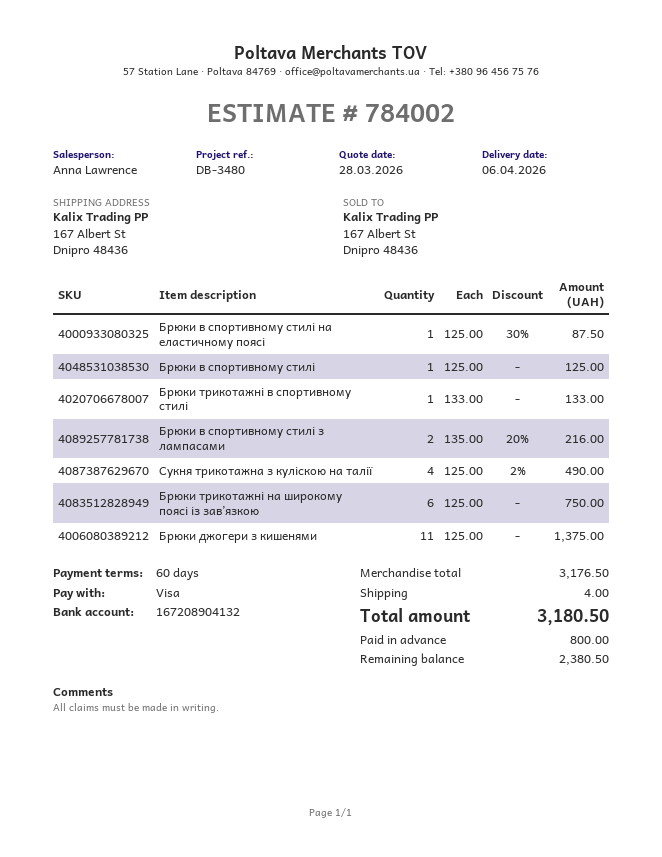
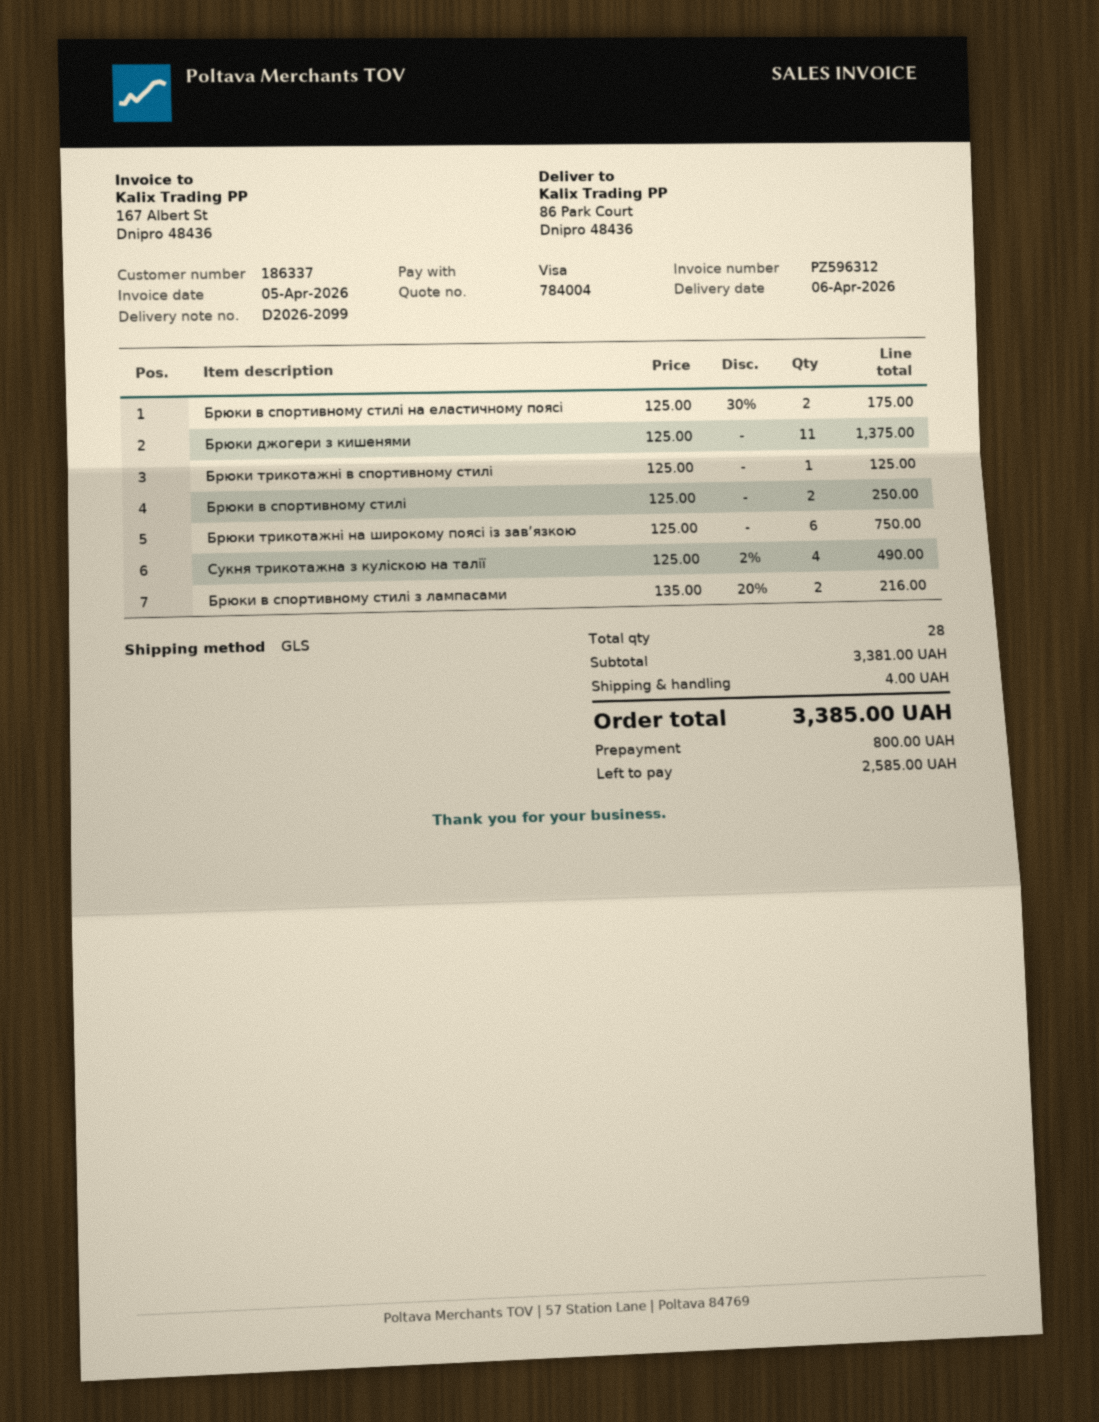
quote number: 784002 -> 784004
ship to: 167 Albert St, Dnipro 48436 -> 86 Park Court, Dnipro 48436
Брюки в спортивному стилі на еластичному поясі: 1 x 125.00 - 30% = 87.50 -> 2 x 125.00 - 30% = 175.00
Брюки в спортивному стилі: 1 x 125.00 = 125.00 -> 2 x 125.00 = 250.00
Брюки трикотажні в спортивному стилі: 1 x 133.00 = 133.00 -> 1 x 125.00 = 125.00
subtotal: 3176.50 -> 3381.00
total: 3180.50 -> 3385.00
balance: 2380.50 -> 2585.00

